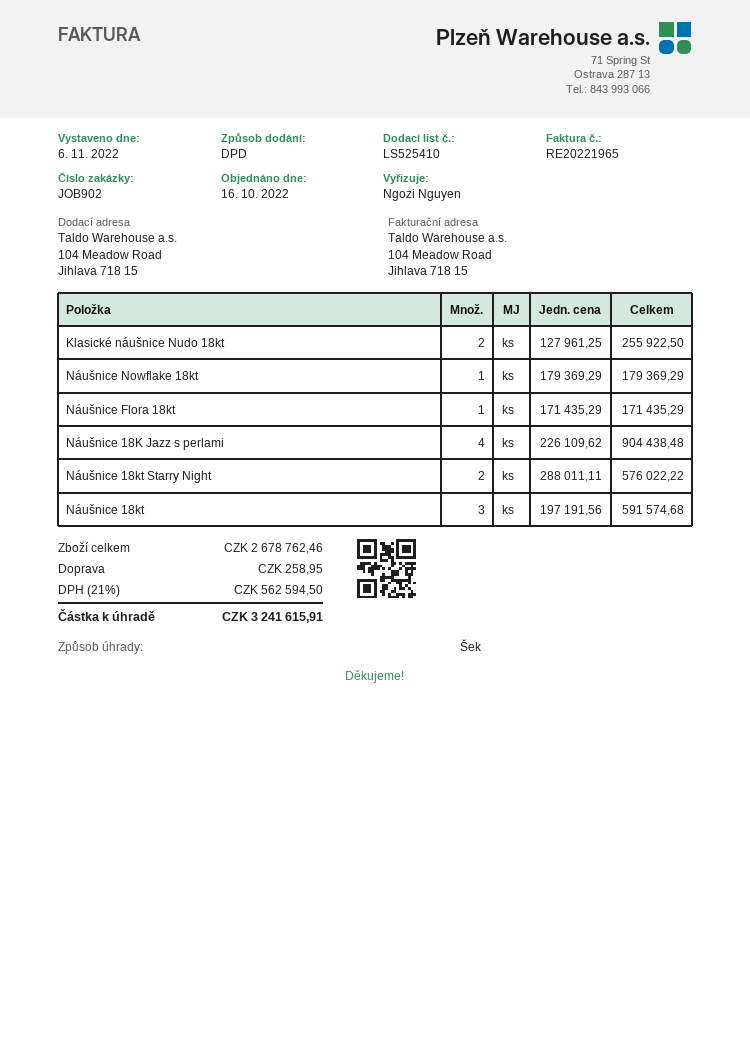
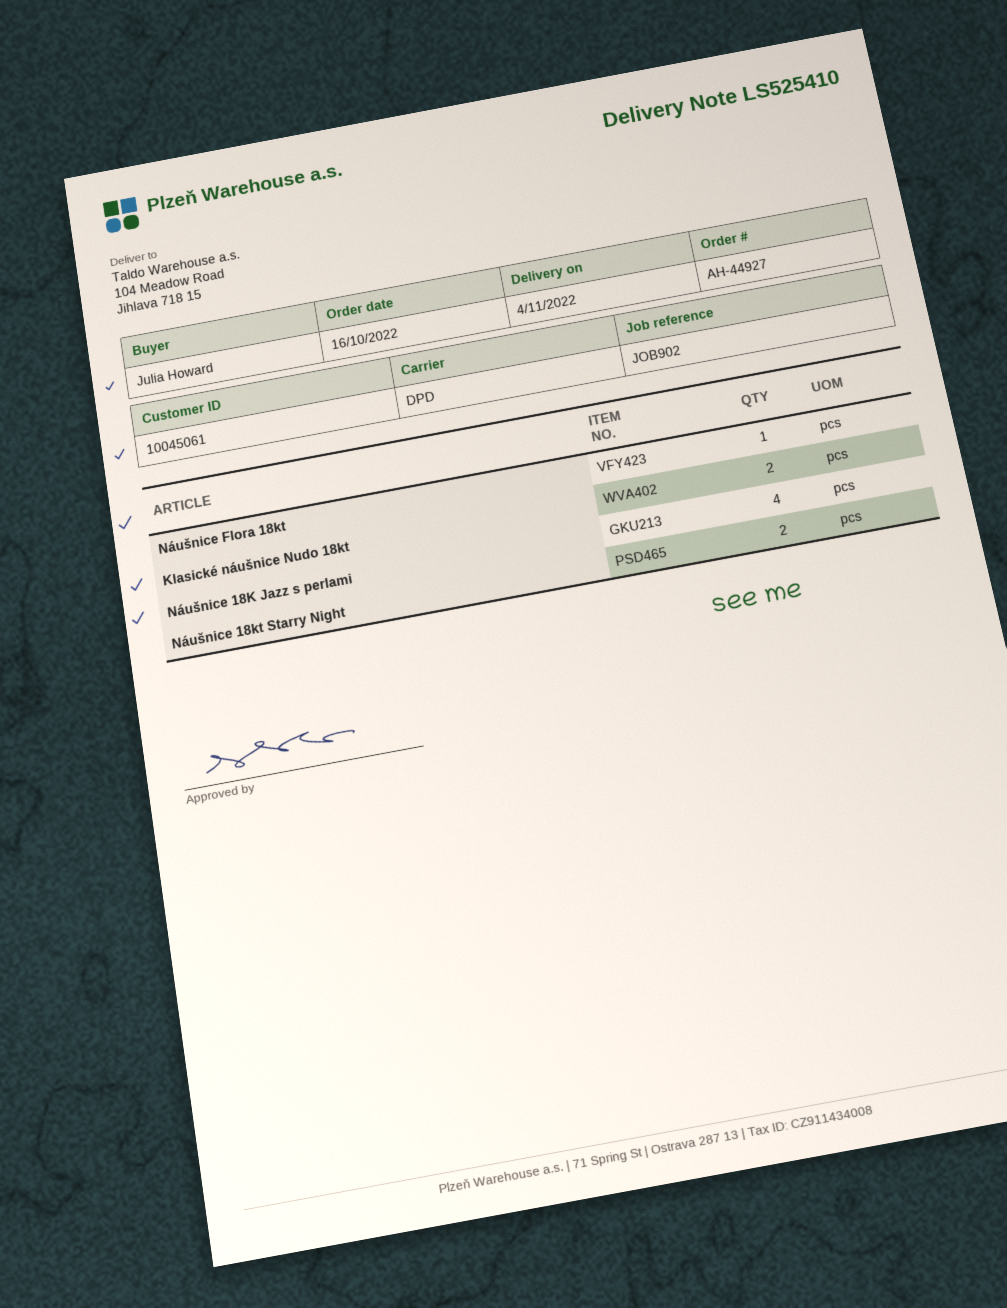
Náušnice Nowflake 18kt: 1 -> none
Náušnice 18kt: 3 -> none

